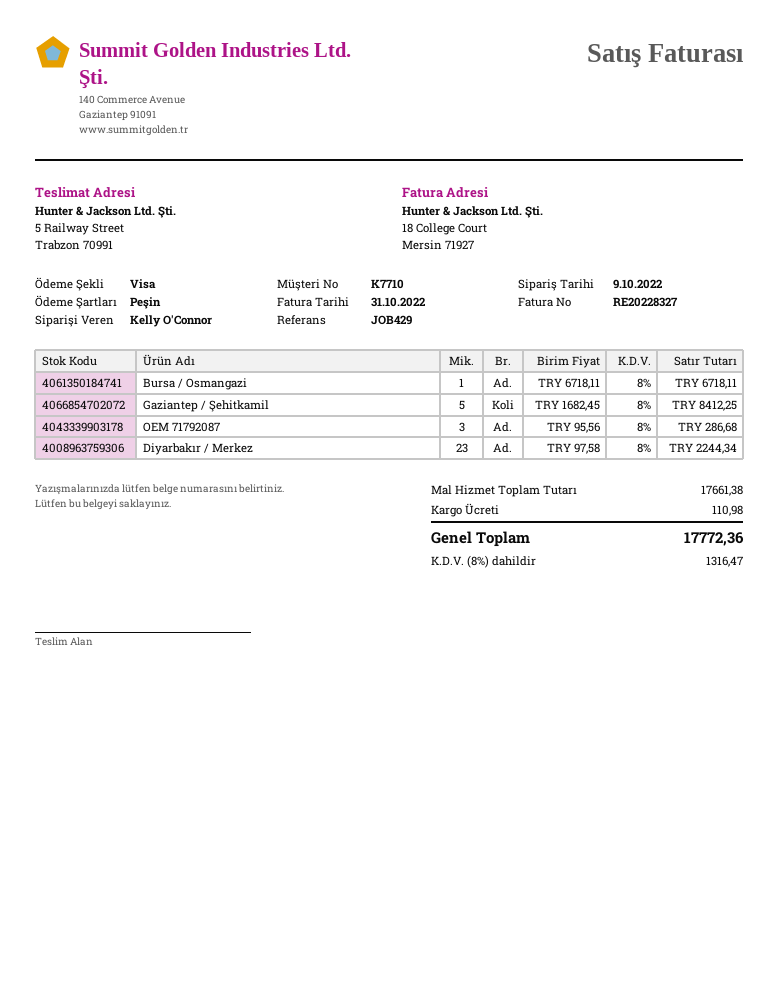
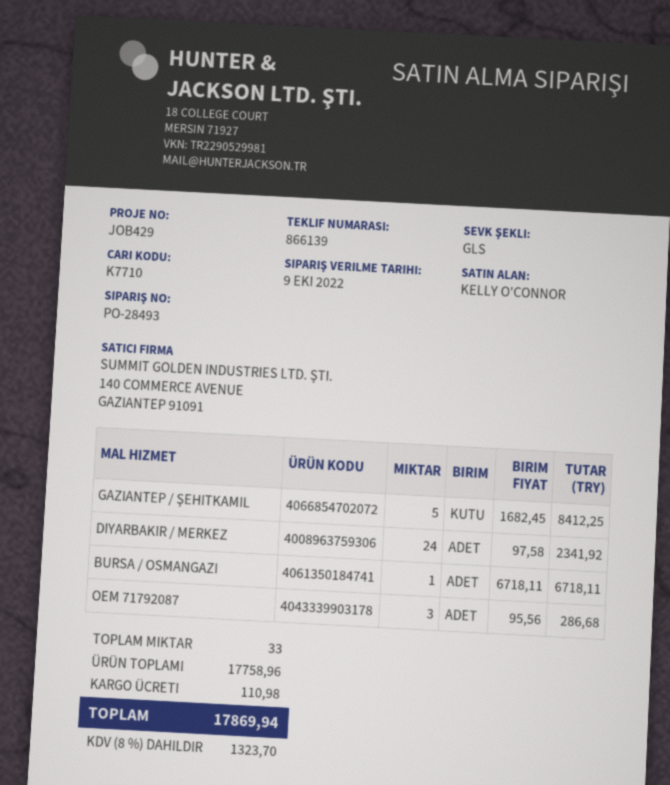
Diyarbakır / Merkez: 23 x 97.58 = 2244.34 -> 24 x 97.58 = 2341.92
subtotal: 17661.38 -> 17758.96
tax: 8% = 1316.47 -> 8% = 1323.70
total: 17772.36 -> 17869.94

